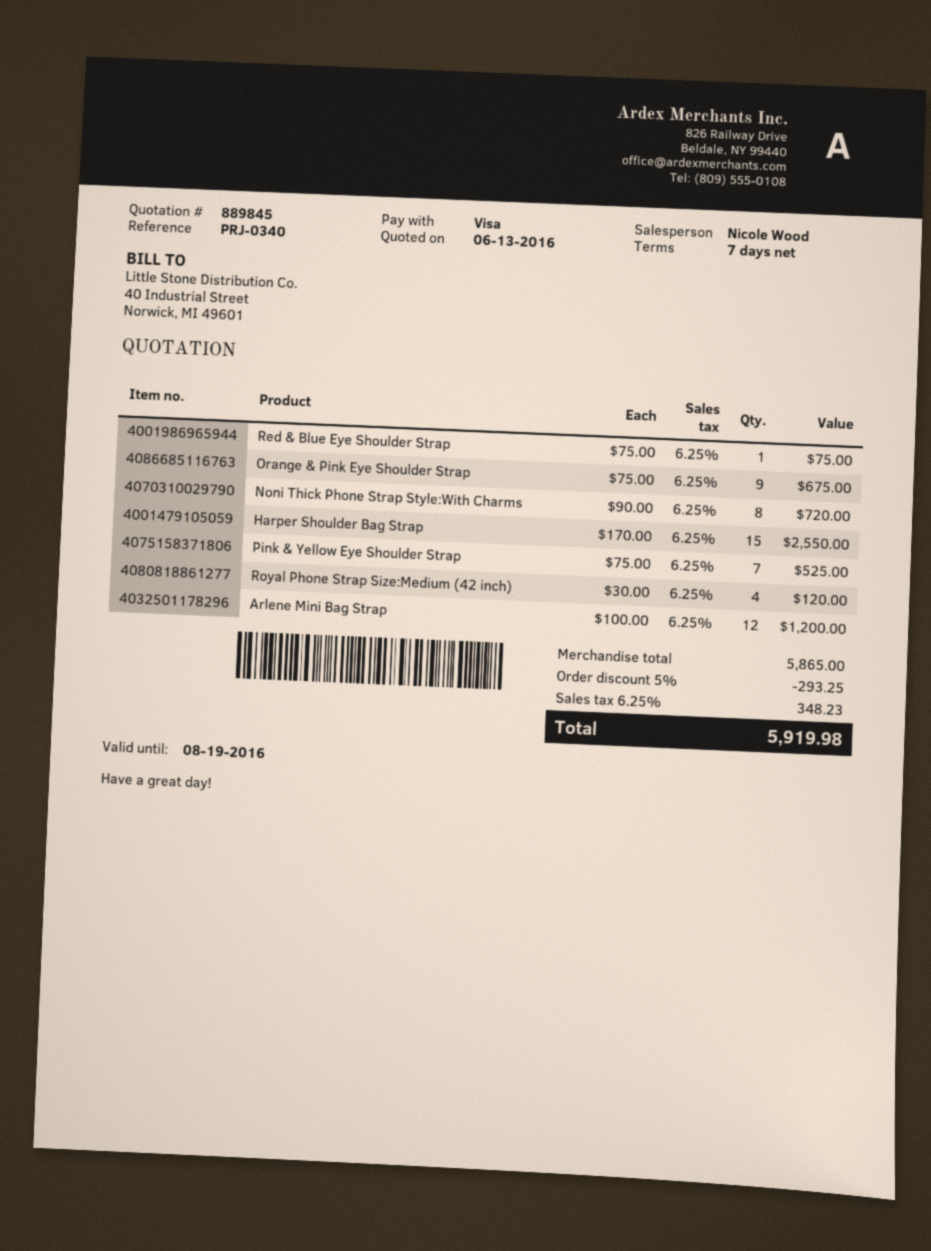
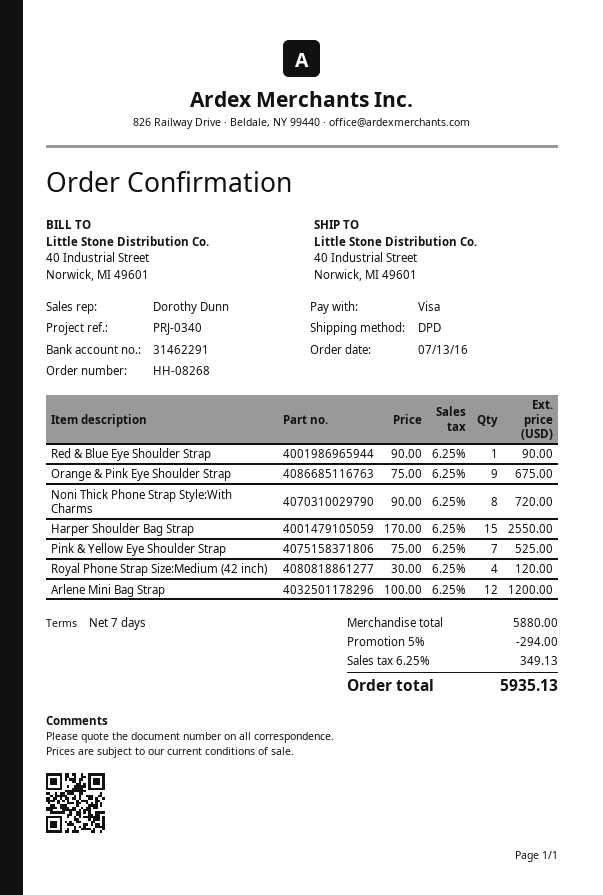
sales rep: Nicole Wood -> Dorothy Dunn
Red & Blue Eye Shoulder Strap: 1 x 75.00 = 75.00 -> 1 x 90.00 = 90.00
subtotal: 5865.00 -> 5880.00
discount: 5% = 293.25 -> 5% = 294.00
tax: 6.25% = 348.23 -> 6.25% = 349.13
total: 5919.98 -> 5935.13

